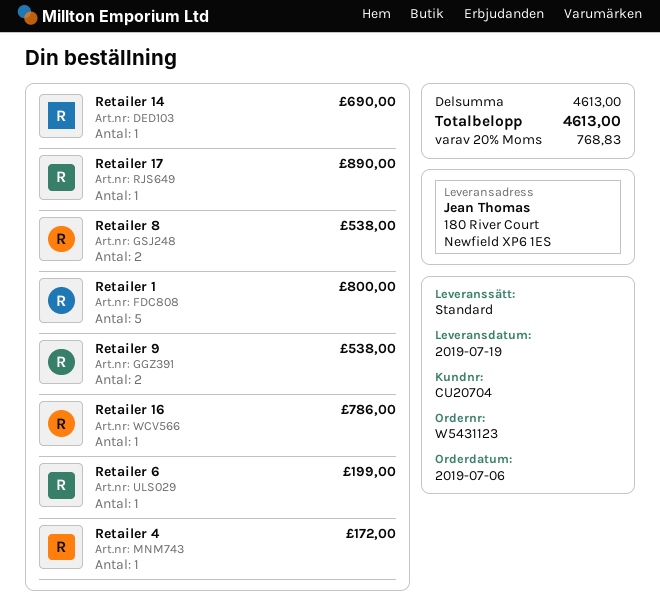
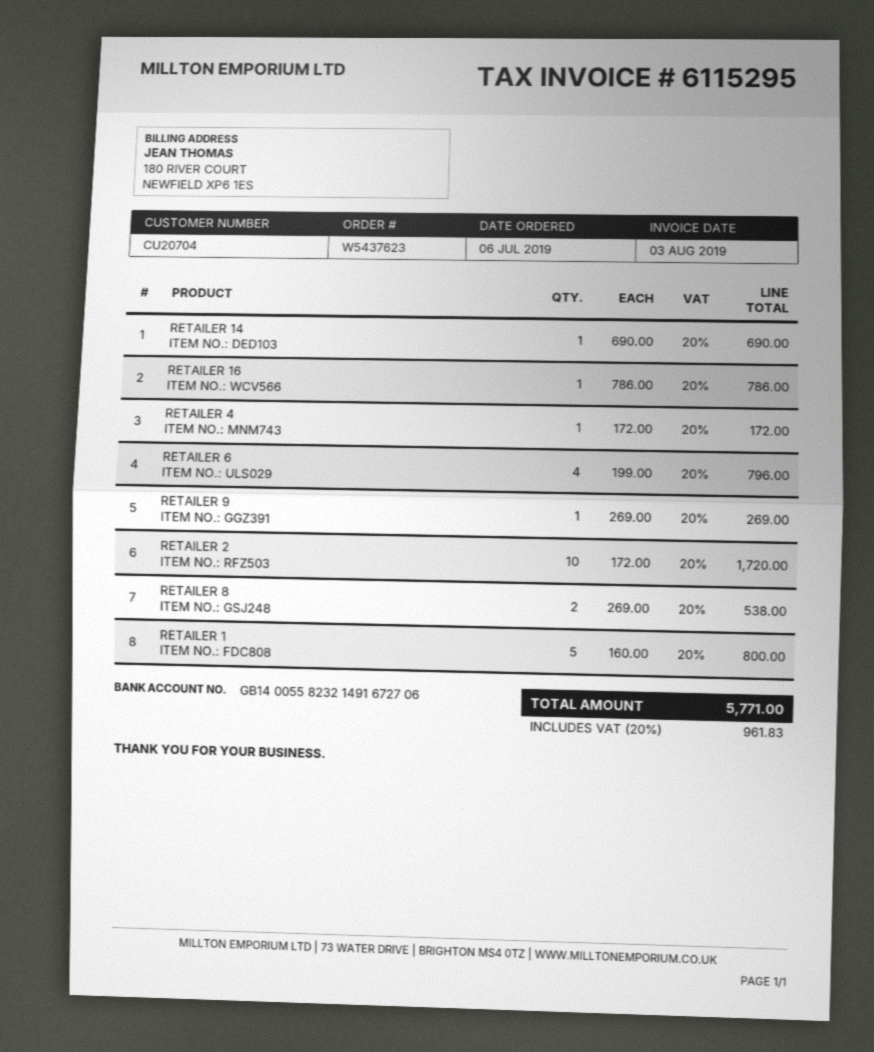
order number: W5431123 -> W5437623
Retailer 17: 1 for 890.00 -> none
Retailer 9: 2 for 538.00 -> 1 for 269.00
Retailer 6: 1 for 199.00 -> 4 for 796.00
RETAILER 2: none -> 10 for 1720.00
tax: 20% = 768.83 -> 20% = 961.83
total: 4613.00 -> 5771.00

